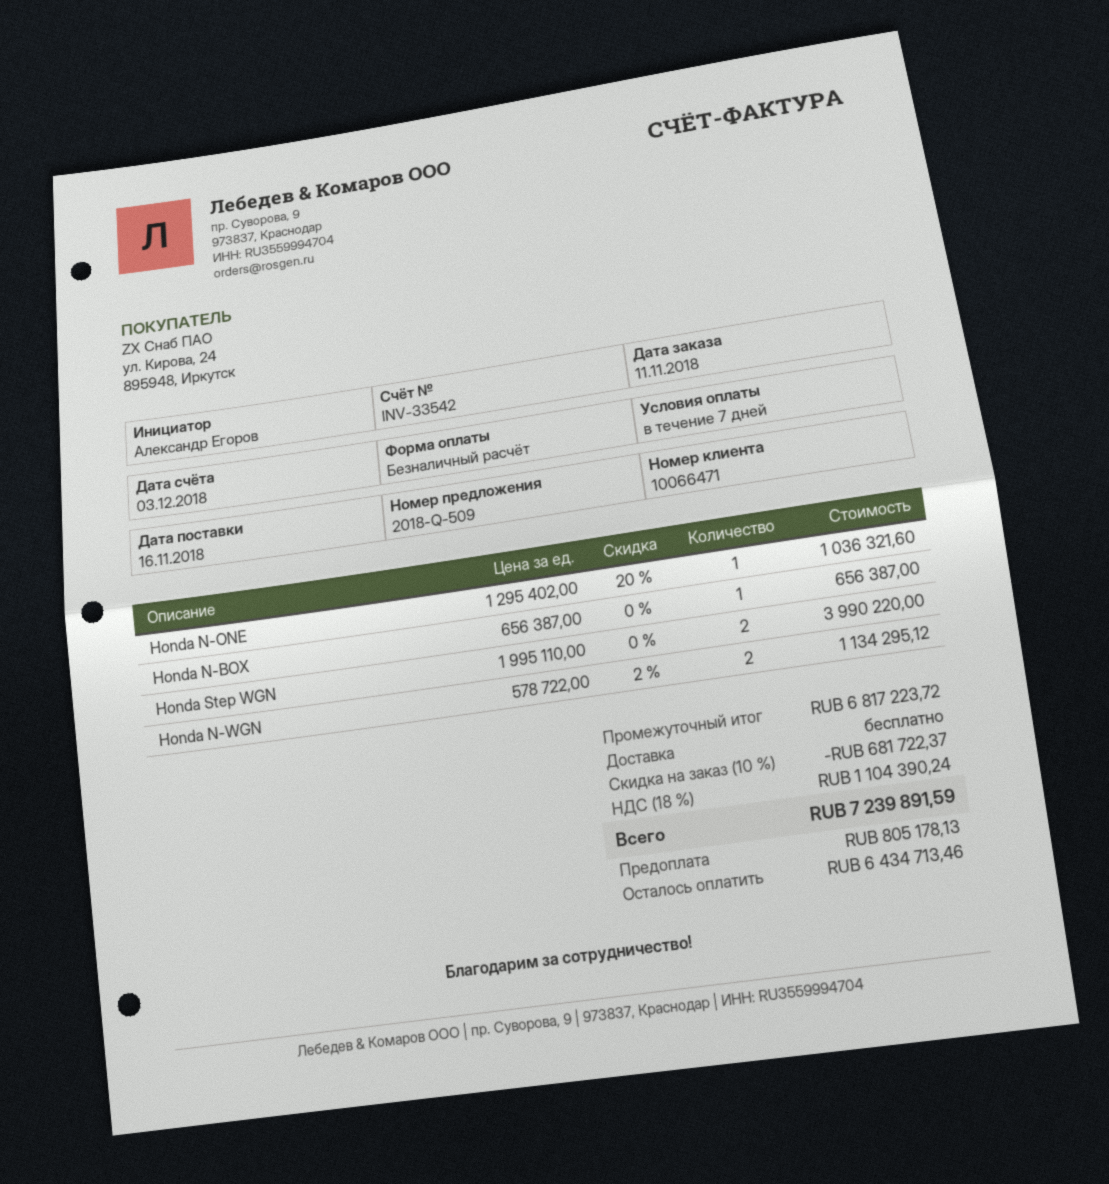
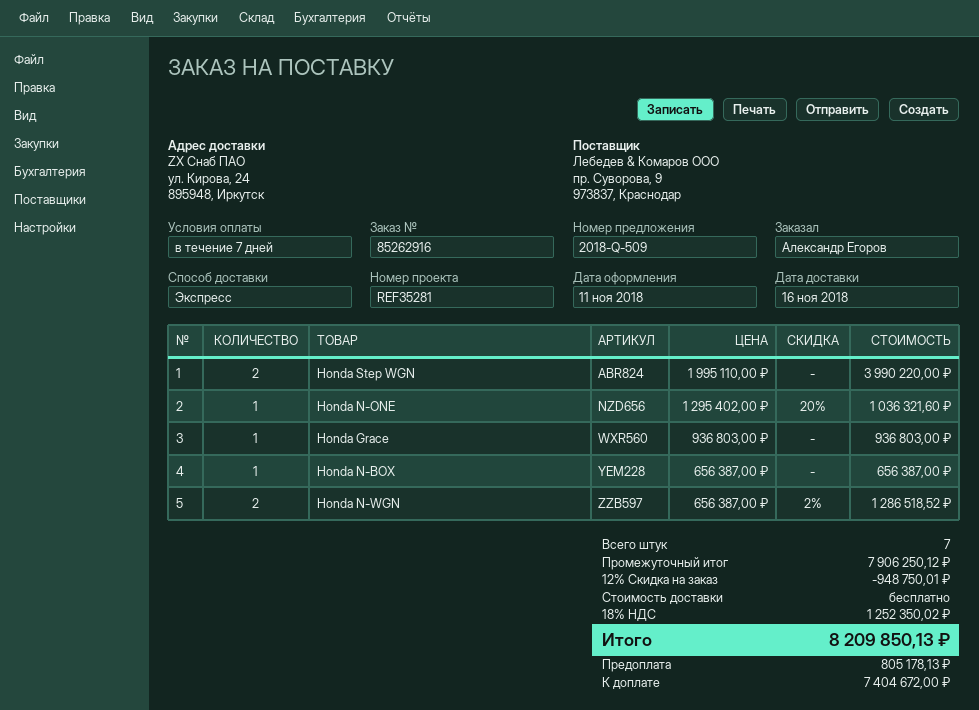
Honda N-WGN: 2 x 578722.00 - 2% = 1134295.12 -> 2 x 656387.00 - 2% = 1286518.52
Honda Grace: none -> 1 x 936803.00 = 936803.00
subtotal: 6817223.72 -> 7906250.12
discount: 10% = 681722.37 -> 12% = 948750.01
tax: 18% = 1104390.24 -> 18% = 1252350.02
total: 7239891.59 -> 8209850.13
balance: 6434713.46 -> 7404672.00

